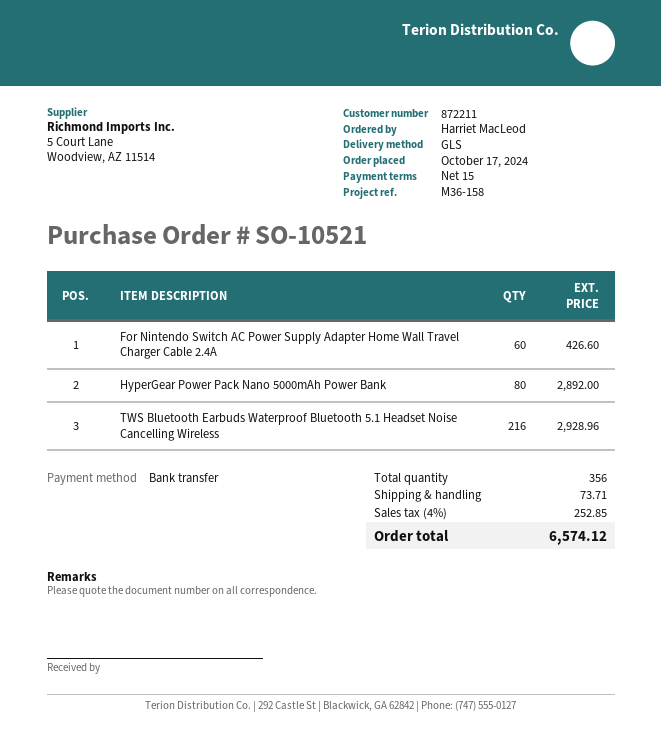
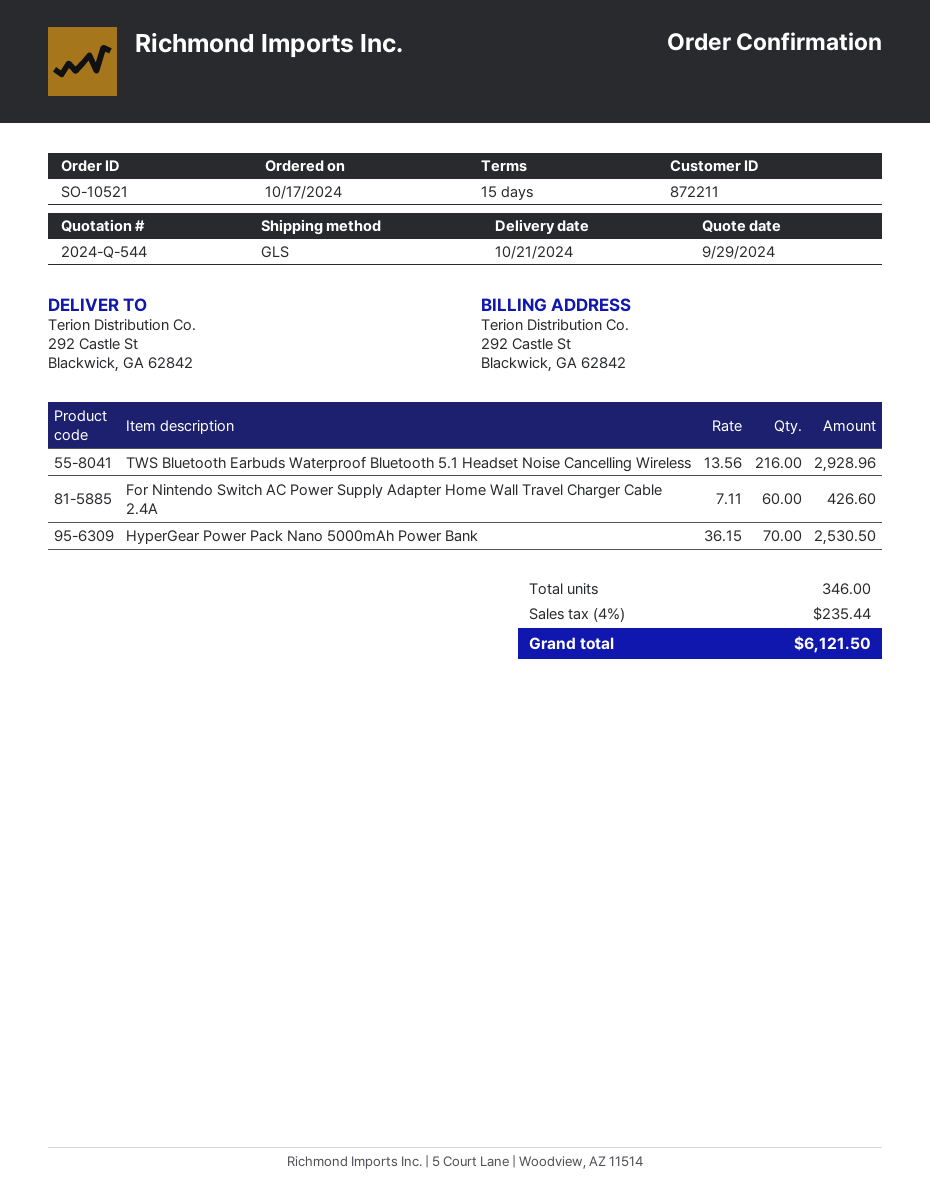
HyperGear Power Pack Nano 5000mAh Power Bank: 80 for 2892.00 -> 70 for 2530.50
total quantity: 356 -> 346
shipping: 73.71 -> none
tax: 4% = 252.85 -> 4% = 235.44
total: 6574.12 -> 6121.50

